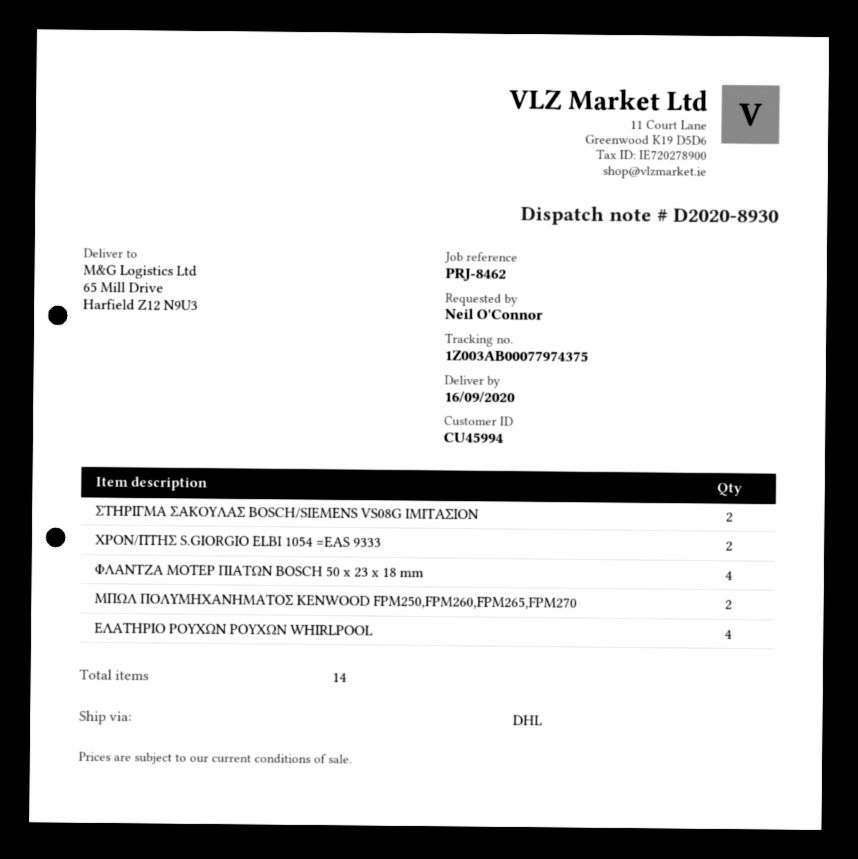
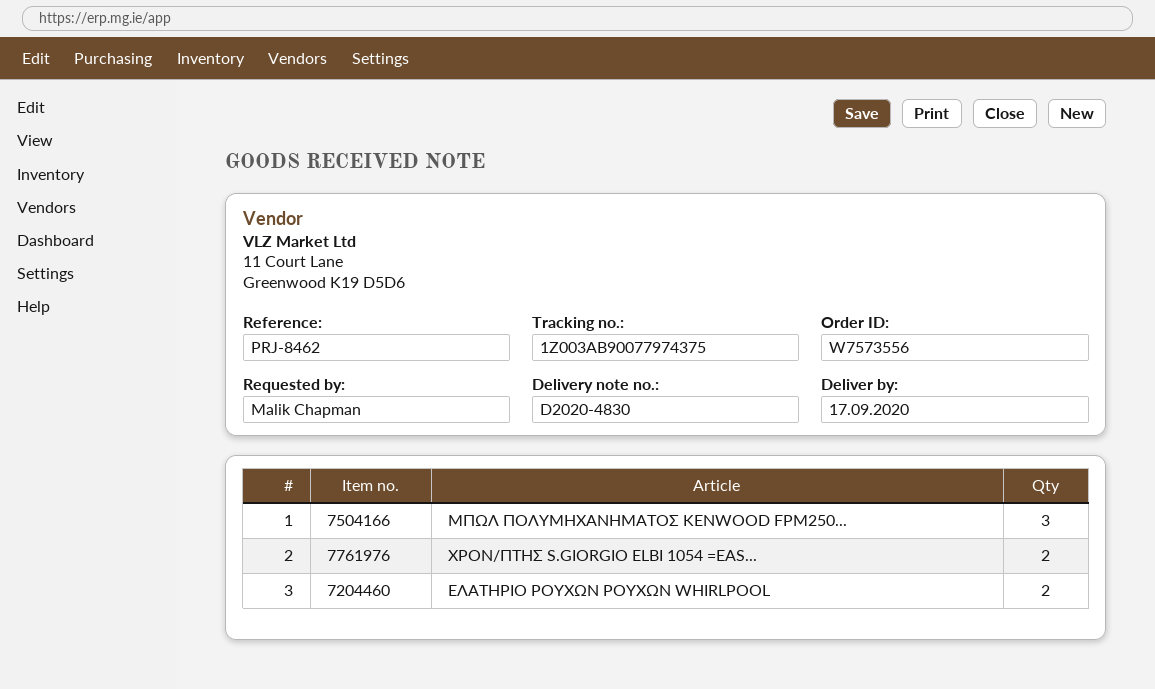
delivery note number: D2020-8930 -> D2020-4830
delivery date: 2020-09-16 -> 2020-09-17
ordered by: Neil O'Connor -> Malik Chapman
tracking number: 1Z003AB00077974375 -> 1Z003AB90077974375
ΣΤΗΡΙΓΜΑ ΣΑΚΟΥΛΑΣ BOSCH/SIEMENS VS08G ΙΜΙΤΑΣΙΟΝ: 2 -> none
ΦΛΑΝΤΖΑ ΜΟΤΕΡ ΠΙΑΤΩΝ BOSCH 50 x 23 x 18 mm: 4 -> none
ΜΠΩΛ ΠΟΛΥΜΗΧΑΝΗΜΑΤΟΣ KENWOOD FPM250,FPM260,FPM265,FPM270: 2 -> 3
ΕΛΑΤΗΡΙΟ ΡΟΥΧΩΝ ΡΟΥΧΩΝ WHIRLPOOL: 4 -> 2

